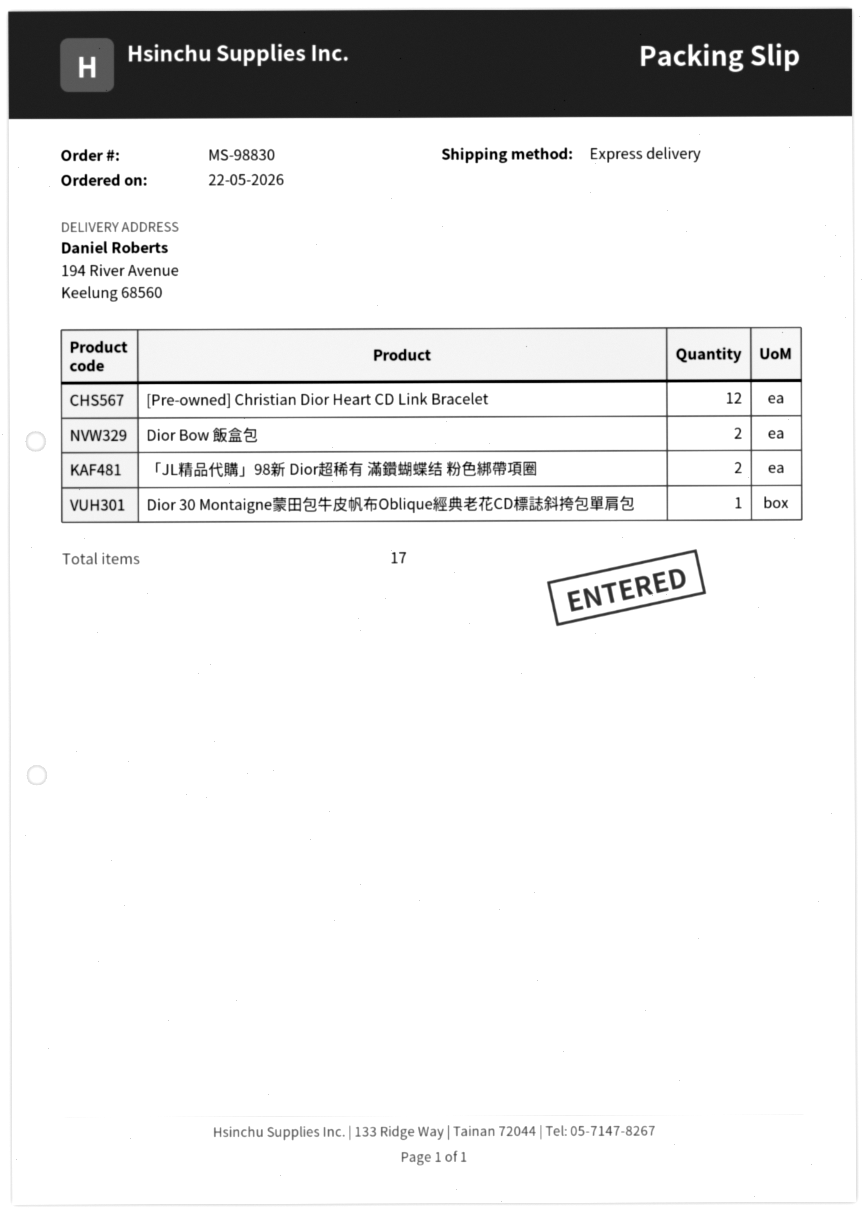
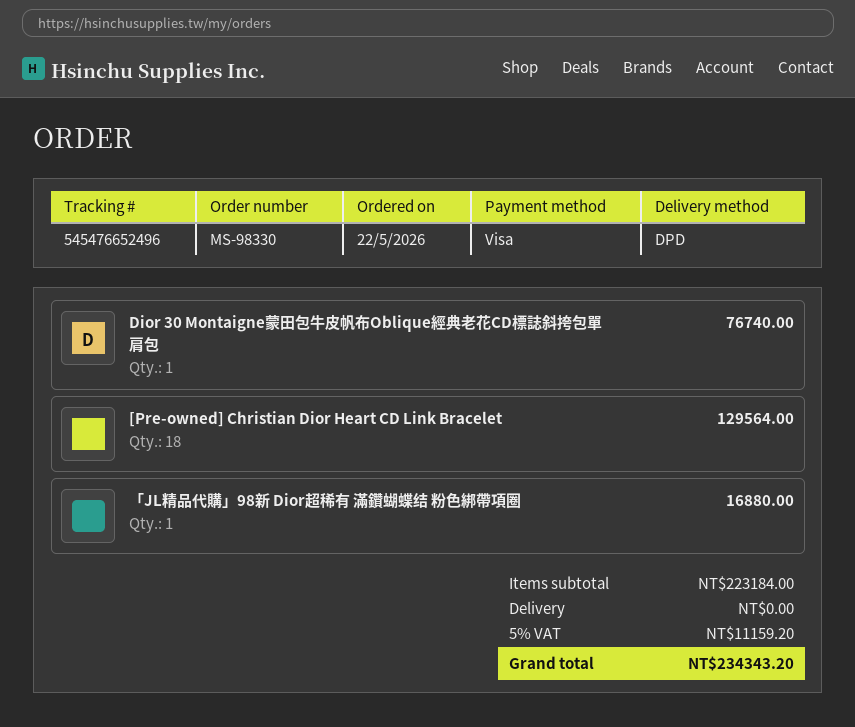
order number: MS-98830 -> MS-98330
shipping method: express -> DPD
[Pre-owned] Christian Dior Heart CD Link Bracelet: 12 -> 18
Dior Bow 飯盒包: 2 -> none
「JL精品代購」98新 Dior超稀有 滿鑽蝴蝶结 粉色綁帶項圈: 2 -> 1

